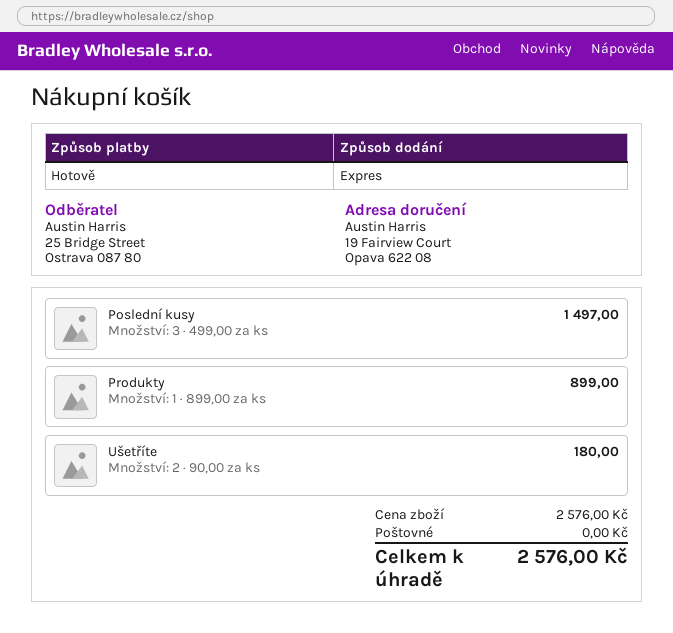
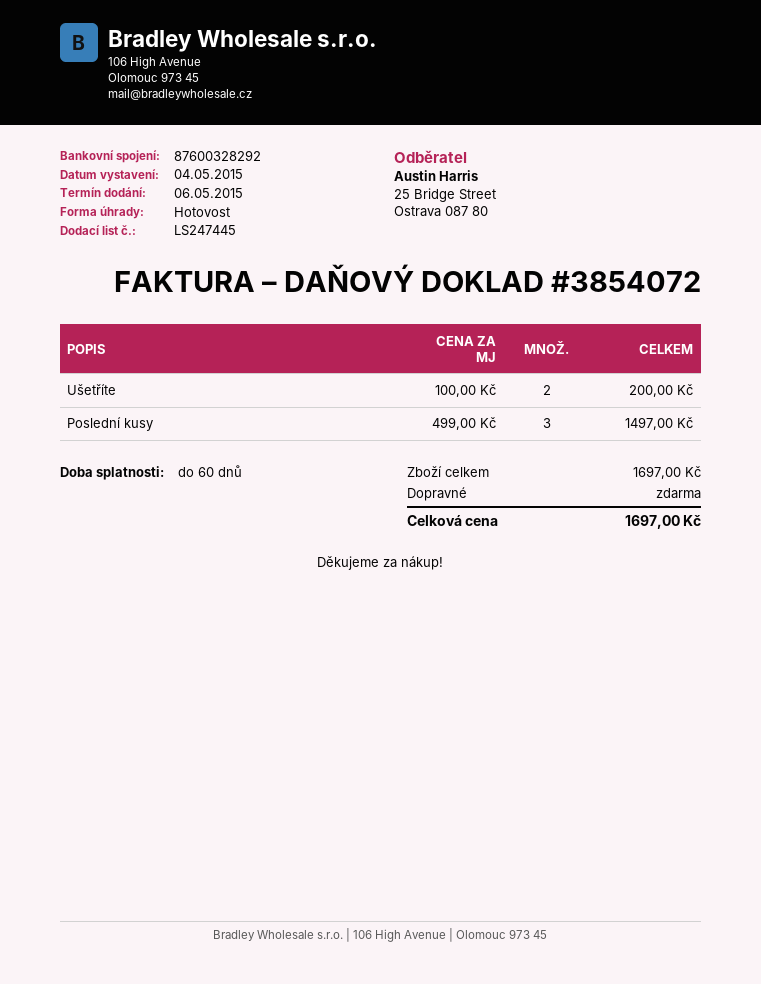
Produkty: 1 x 899.00 = 899.00 -> none
Ušetříte: 2 x 90.00 = 180.00 -> 2 x 100.00 = 200.00
subtotal: 2576.00 -> 1697.00
total: 2576.00 -> 1697.00

